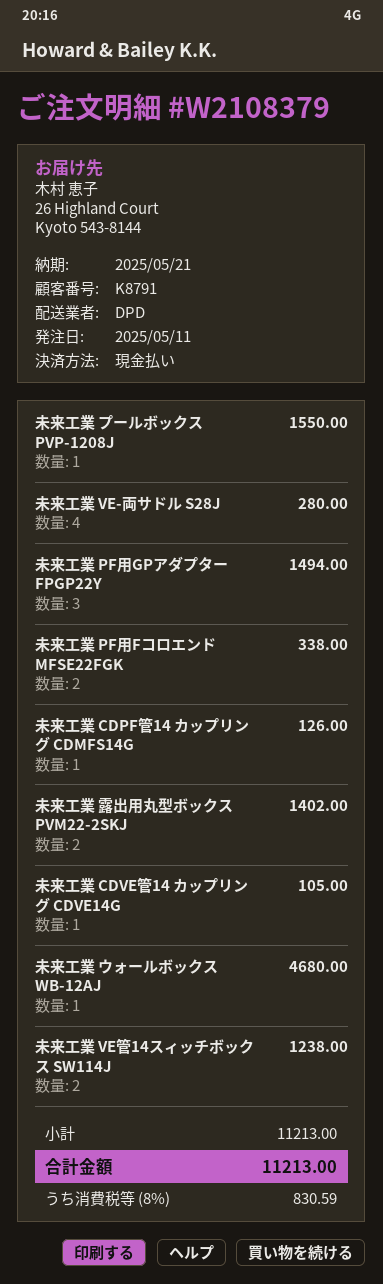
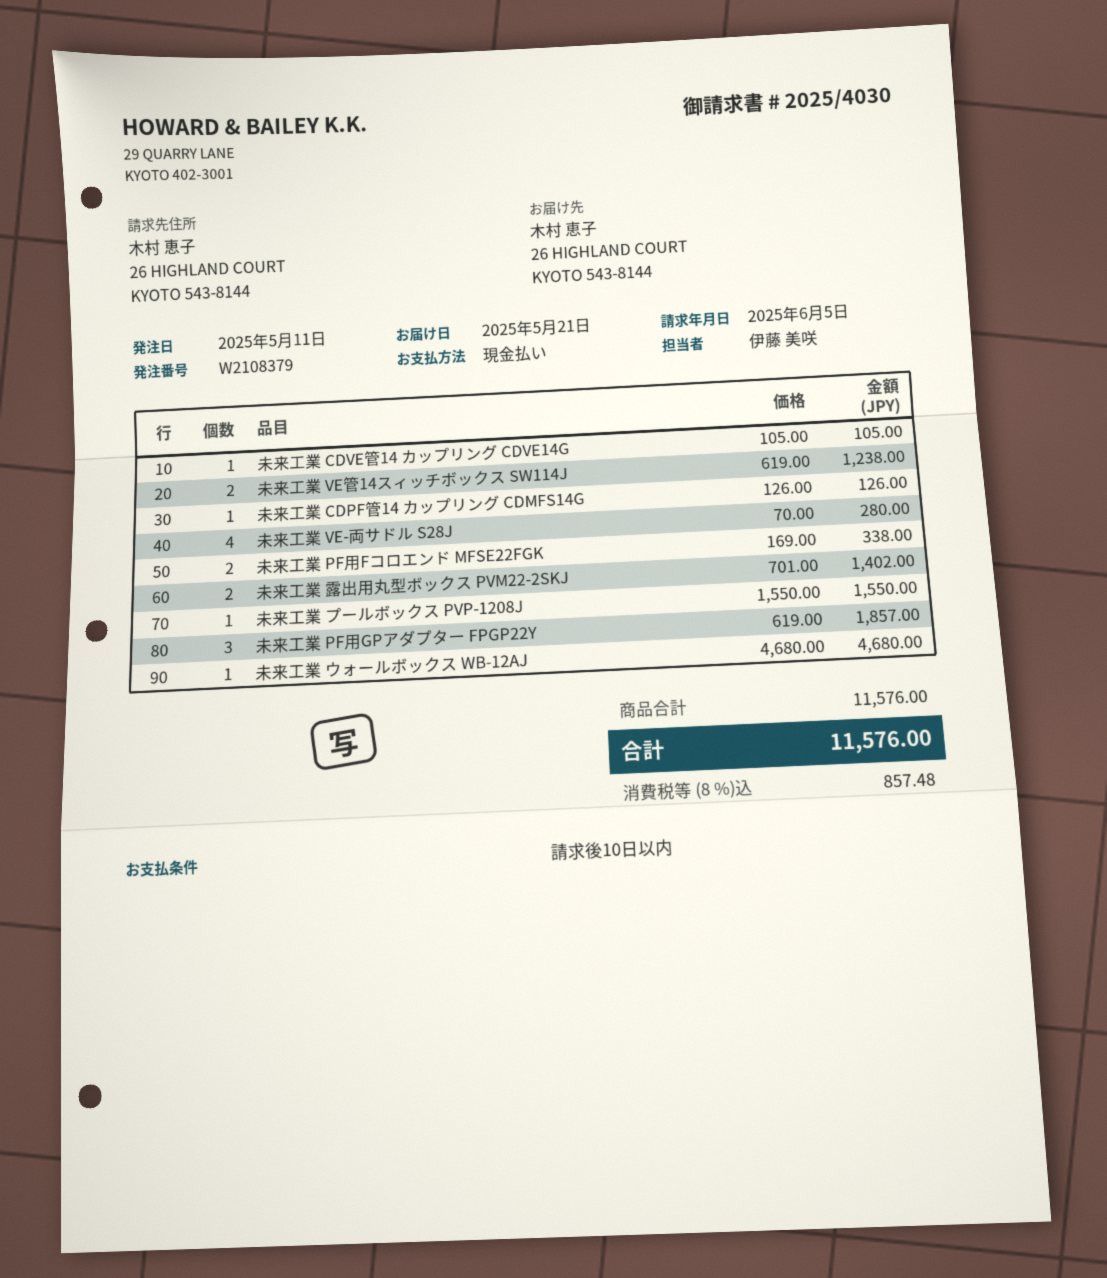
未来工業 PF用GPアダプター FPGP22Y: 3 for 1494.00 -> 3 for 1857.00
subtotal: 11213.00 -> 11576.00
tax: 8% = 830.59 -> 8% = 857.48
total: 11213.00 -> 11576.00

